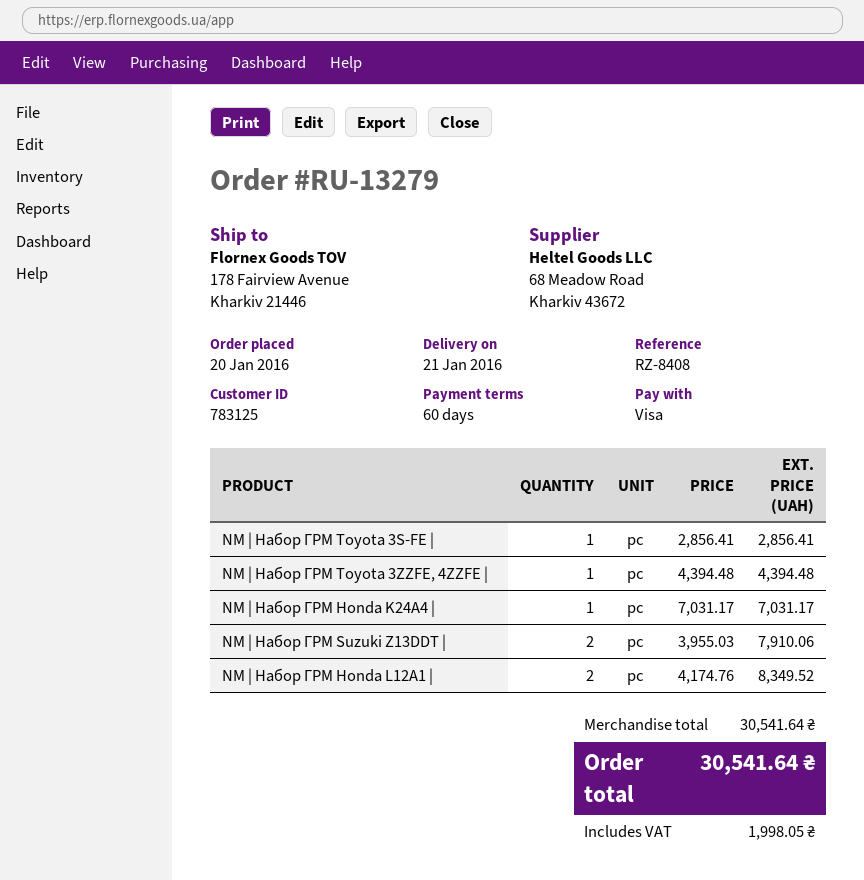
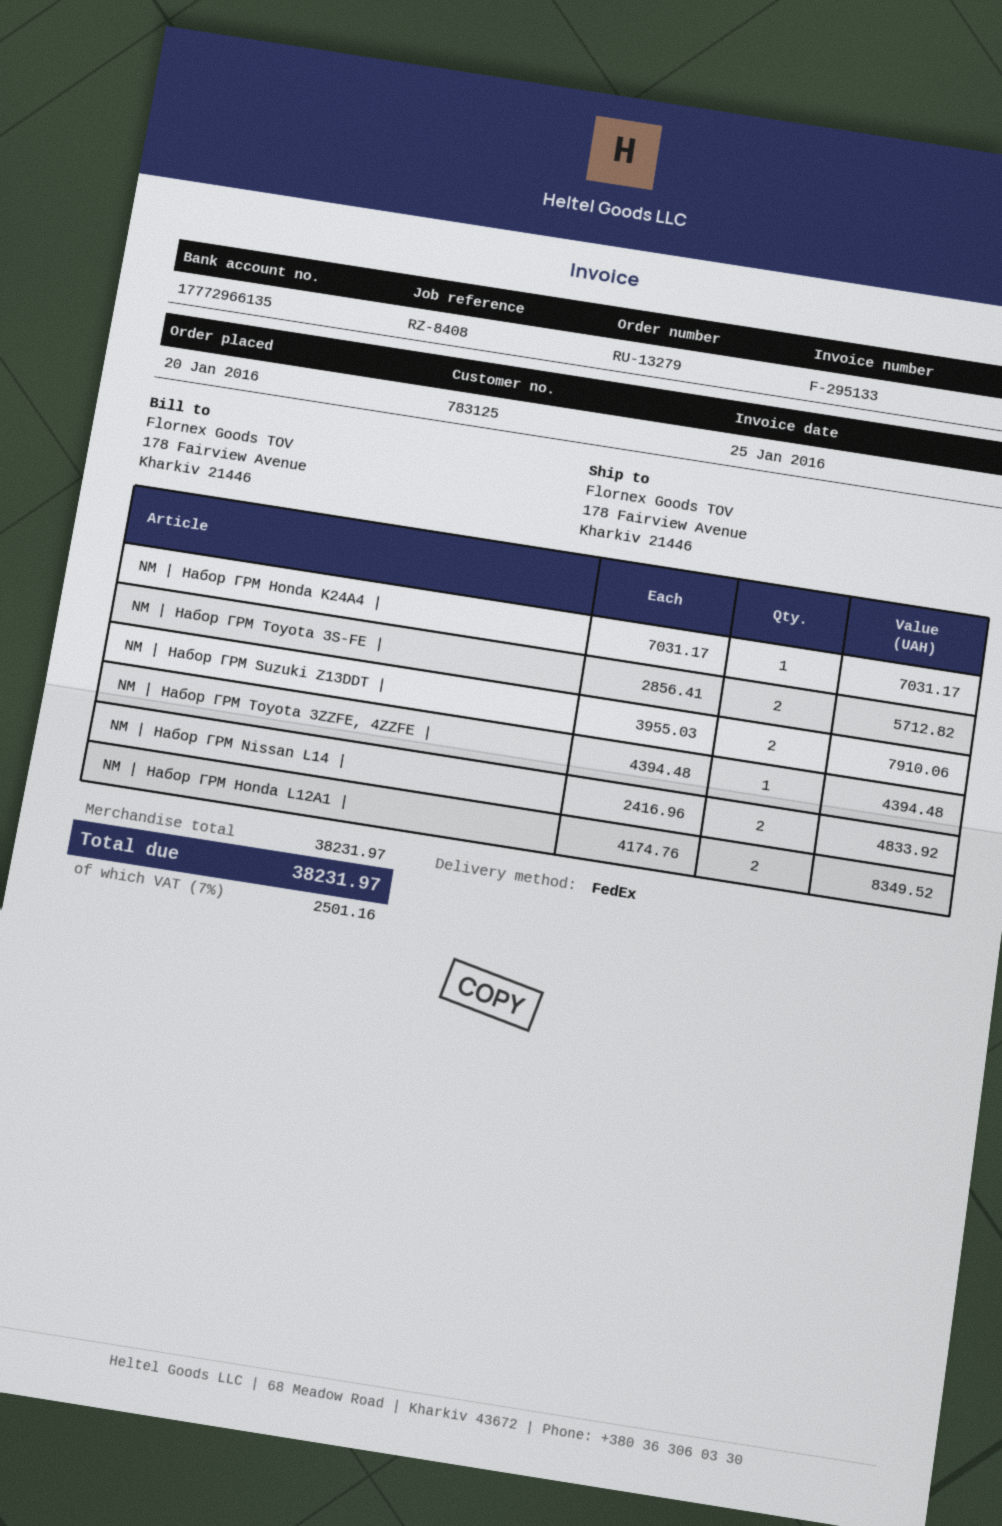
NM | Набор ГРМ Toyota 3S-FE |: 1 x 2856.41 = 2856.41 -> 2 x 2856.41 = 5712.82
NM | Набор ГРМ Nissan L14 |: none -> 2 x 2416.96 = 4833.92
subtotal: 30541.64 -> 38231.97
tax: 1998.05 -> 2501.16
total: 30541.64 -> 38231.97

